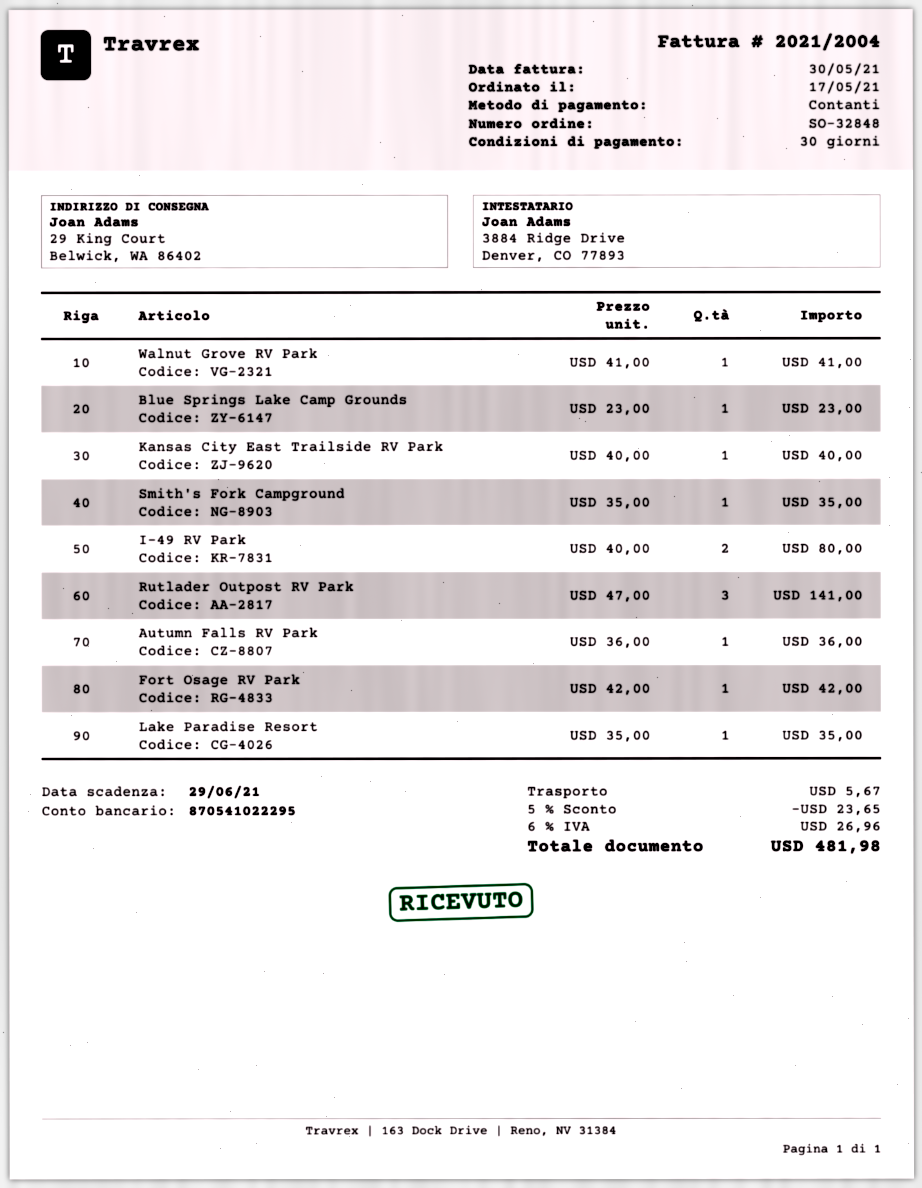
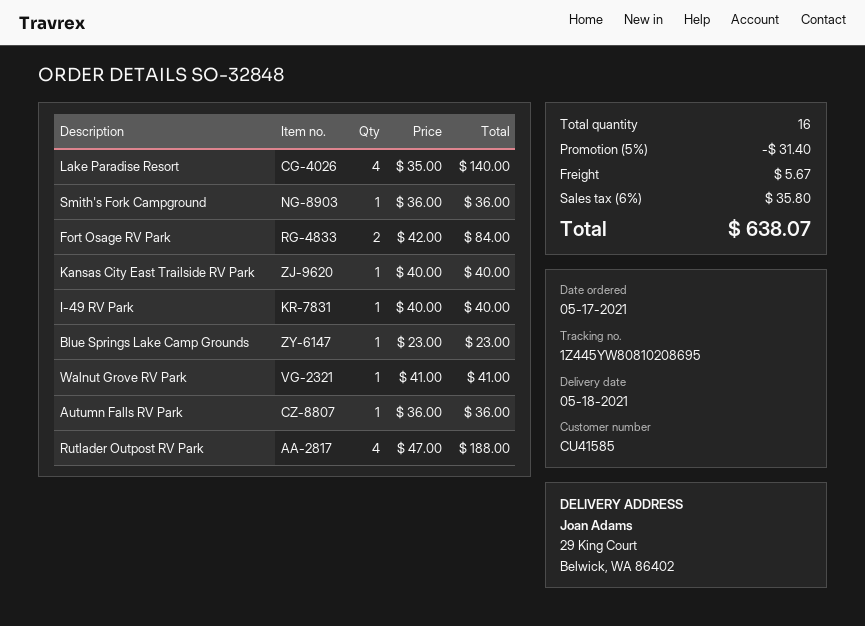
Smith's Fork Campground: 1 x 35.00 = 35.00 -> 1 x 36.00 = 36.00
I-49 RV Park: 2 x 40.00 = 80.00 -> 1 x 40.00 = 40.00
Rutlader Outpost RV Park: 3 x 47.00 = 141.00 -> 4 x 47.00 = 188.00
Fort Osage RV Park: 1 x 42.00 = 42.00 -> 2 x 42.00 = 84.00
Lake Paradise Resort: 1 x 35.00 = 35.00 -> 4 x 35.00 = 140.00
discount: 5% = 23.65 -> 5% = 31.40
tax: 6% = 26.96 -> 6% = 35.80
total: 481.98 -> 638.07

